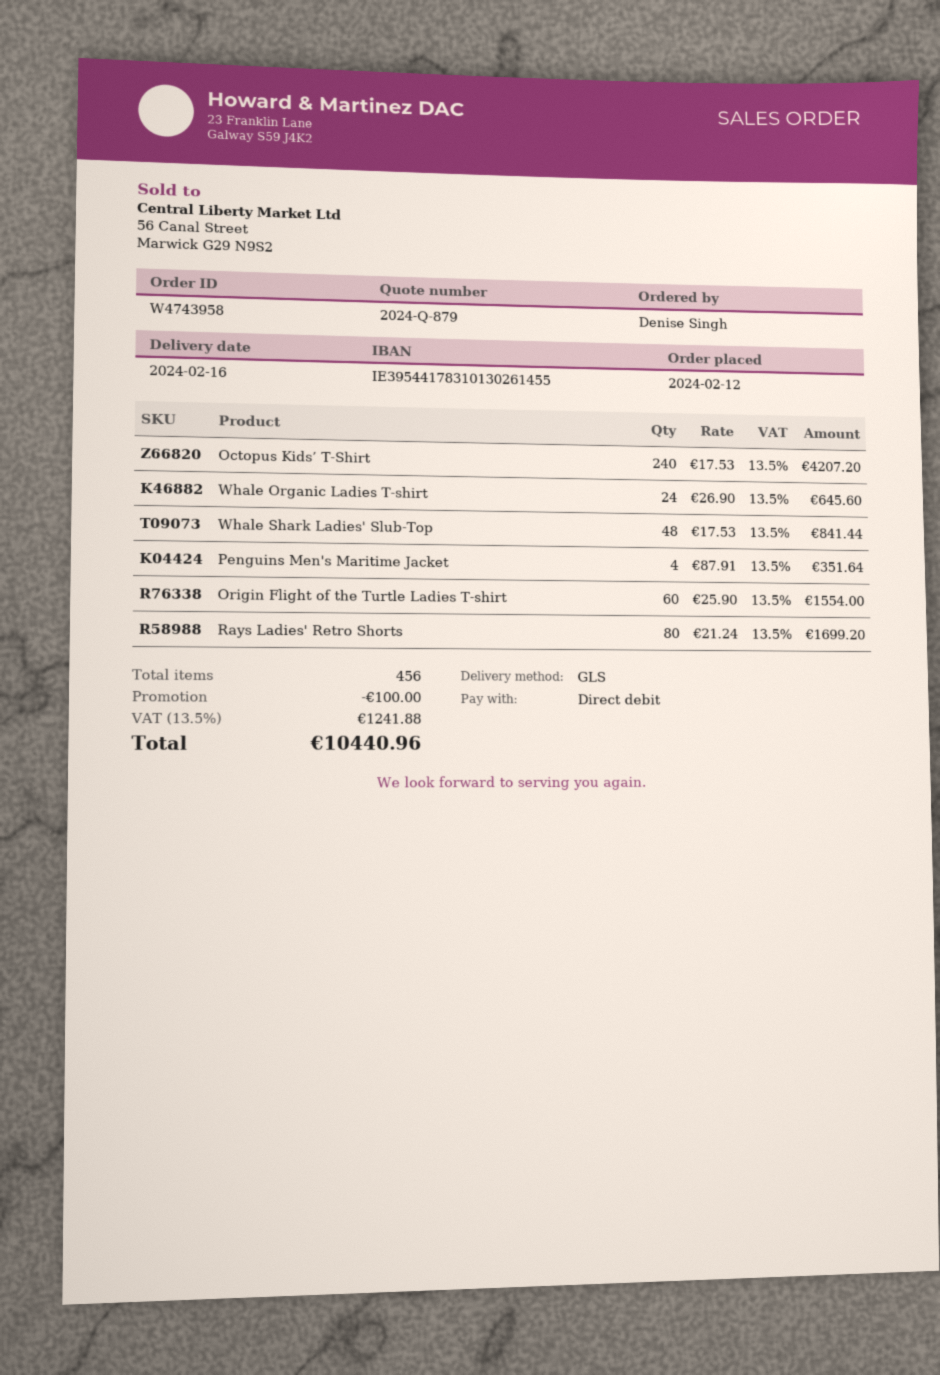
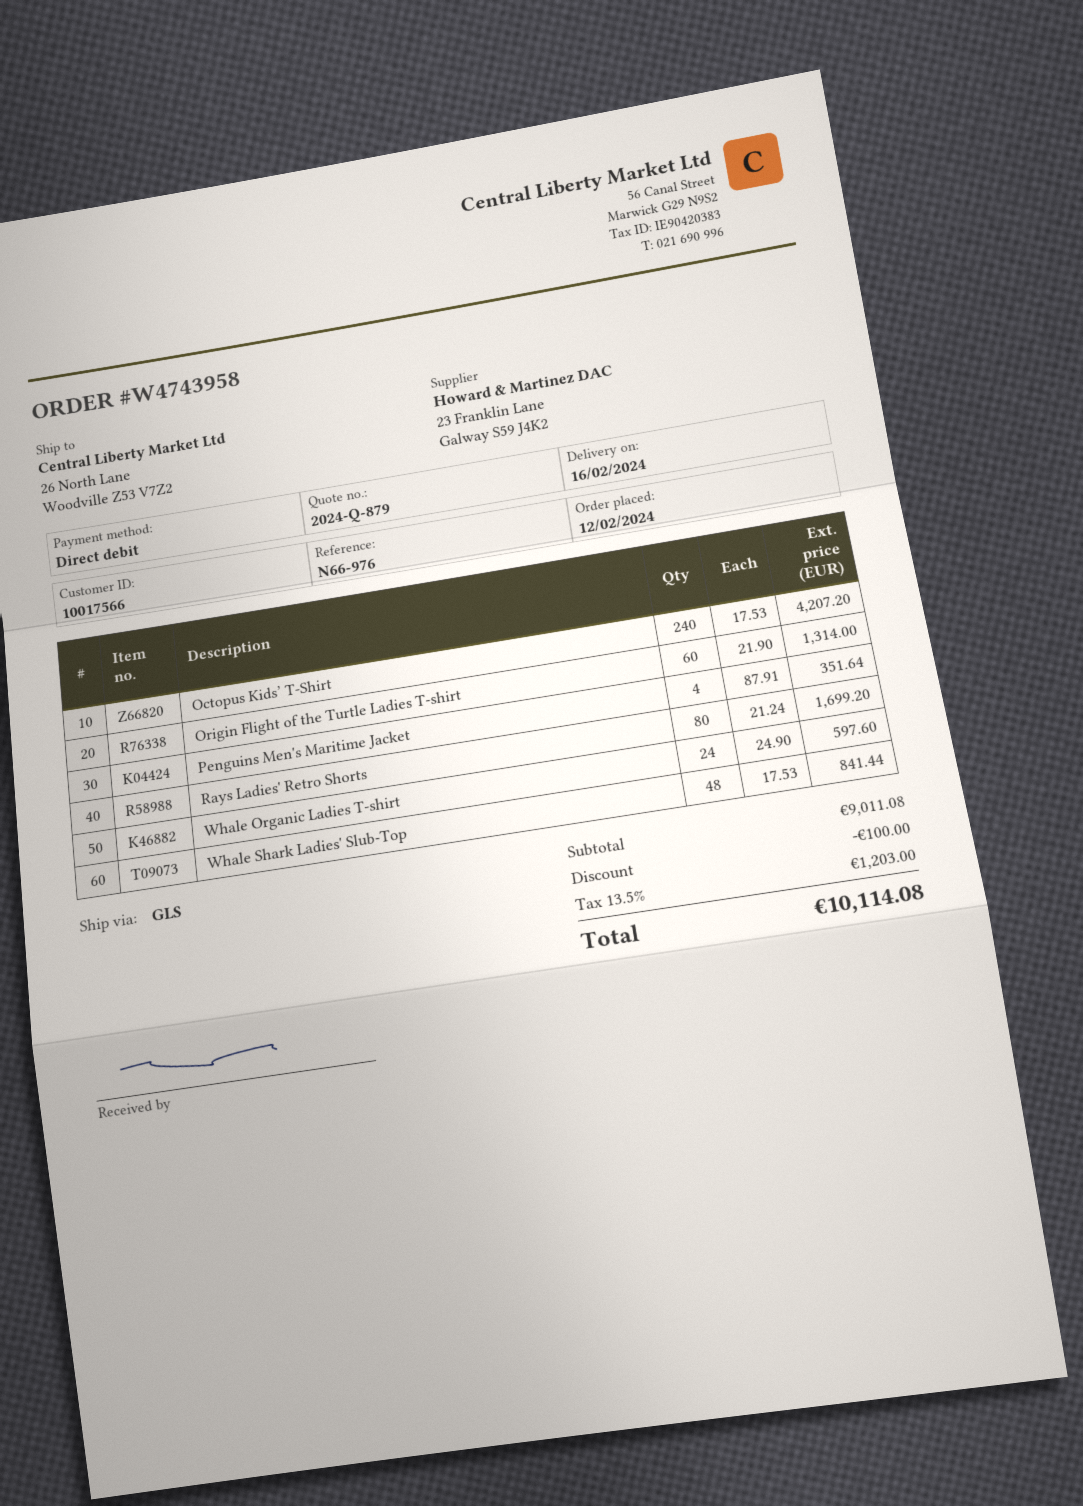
Whale Organic Ladies T-shirt: 24 x 26.90 = 645.60 -> 24 x 24.90 = 597.60
Origin Flight of the Turtle Ladies T-shirt: 60 x 25.90 = 1554.00 -> 60 x 21.90 = 1314.00
tax: 13.5% = 1241.88 -> 13.5% = 1203.00
total: 10440.96 -> 10114.08

